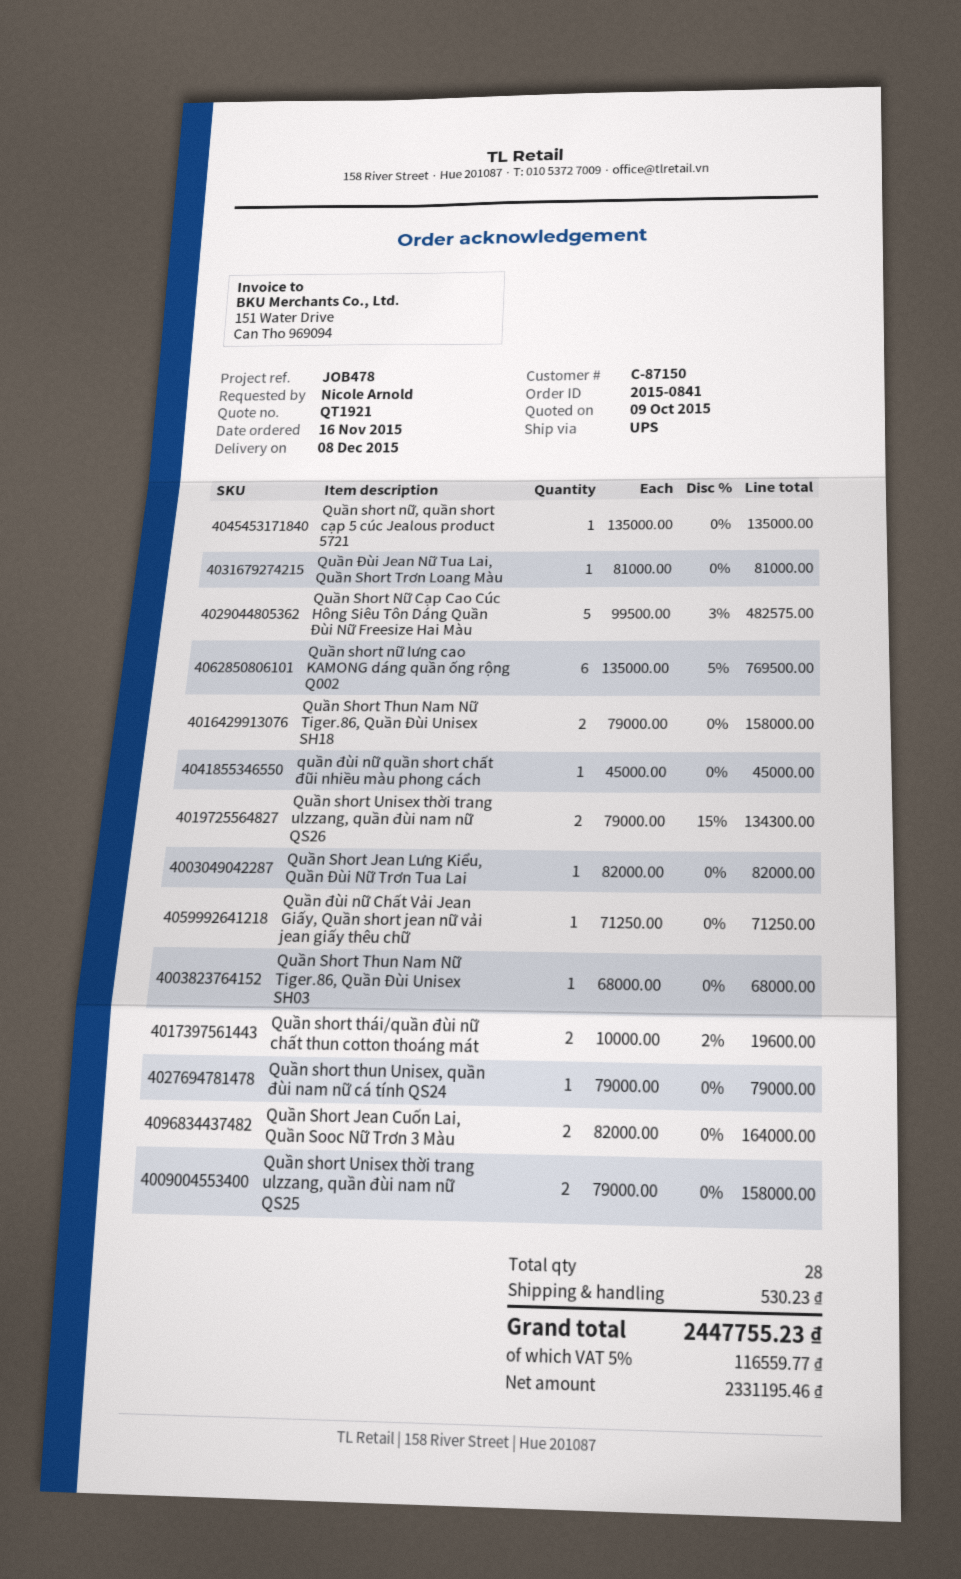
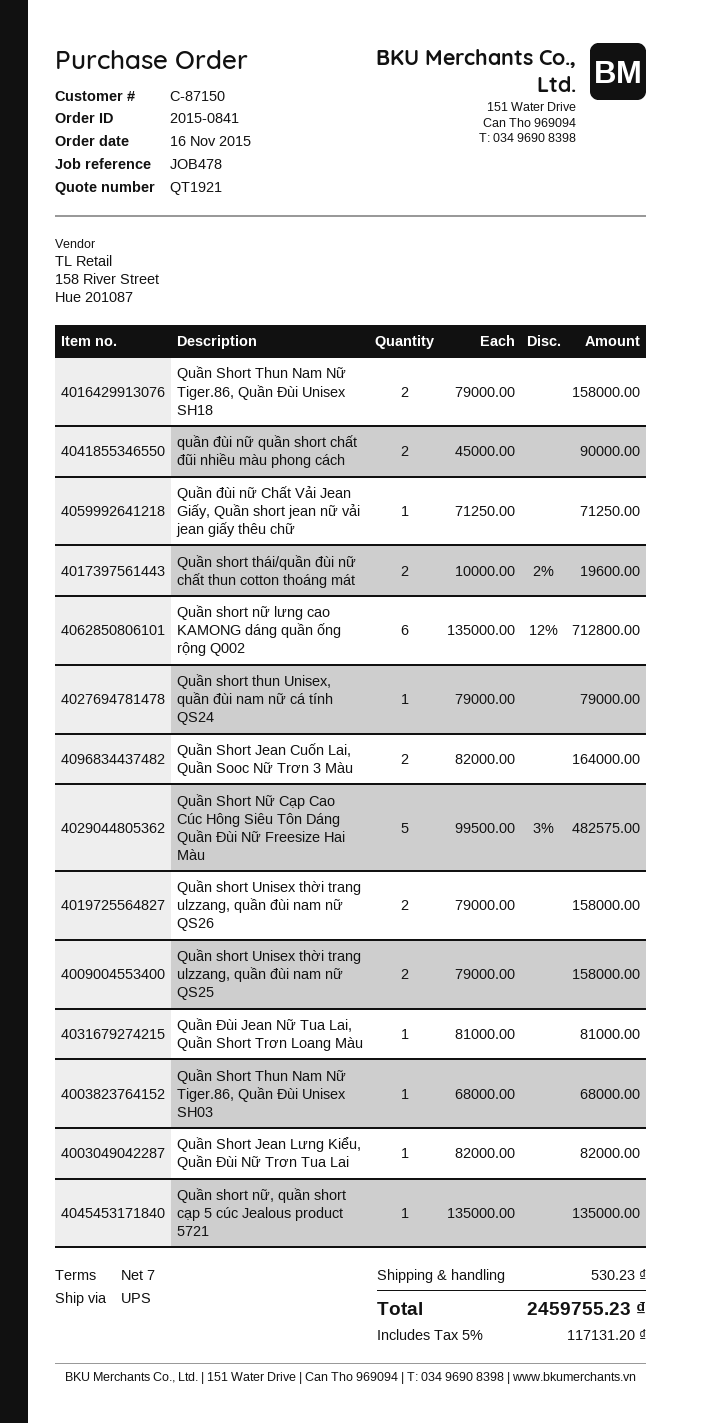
Quần short nữ lưng cao KAMONG dáng quần ống rộng Q002: 6 x 135000.00 - 5% = 769500.00 -> 6 x 135000.00 - 12% = 712800.00
quần đùi nữ quần short chất đũi nhiều màu phong cách: 1 x 45000.00 = 45000.00 -> 2 x 45000.00 = 90000.00
Quần short Unisex thời trang ulzzang, quần đùi nam nữ QS26: 2 x 79000.00 - 15% = 134300.00 -> 2 x 79000.00 = 158000.00
tax: 5% = 116559.77 -> 5% = 117131.20
total: 2447755.23 -> 2459755.23

